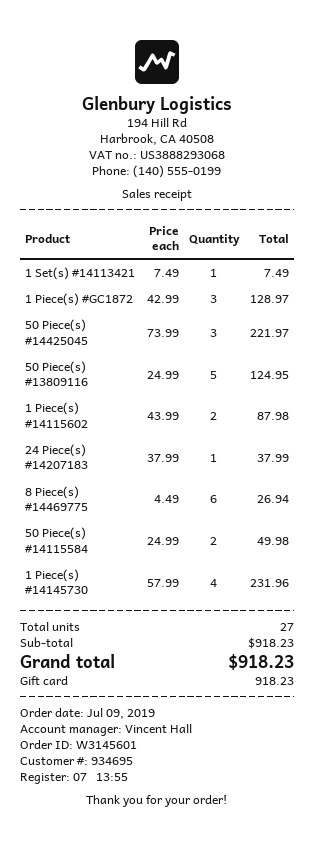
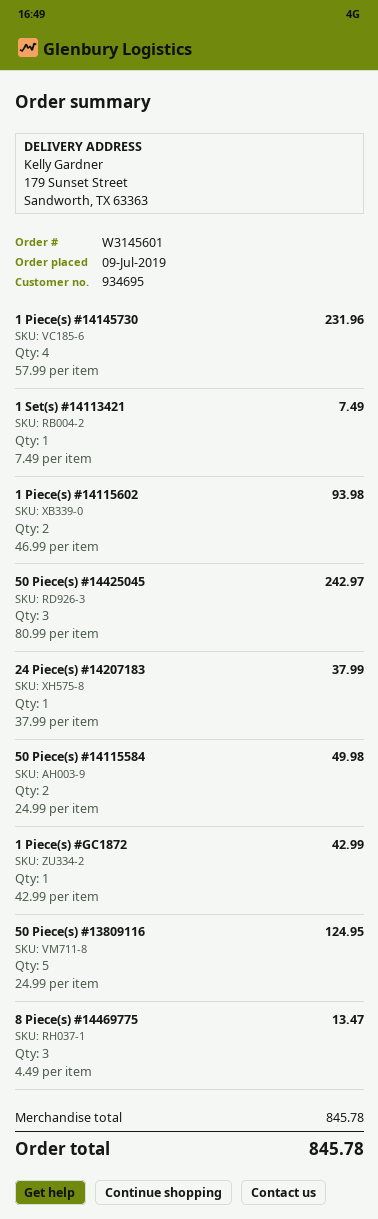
1 Piece(s) #GC1872: 3 x 42.99 = 128.97 -> 1 x 42.99 = 42.99
50 Piece(s) #14425045: 3 x 73.99 = 221.97 -> 3 x 80.99 = 242.97
1 Piece(s) #14115602: 2 x 43.99 = 87.98 -> 2 x 46.99 = 93.98
8 Piece(s) #14469775: 6 x 4.49 = 26.94 -> 3 x 4.49 = 13.47
subtotal: 918.23 -> 845.78
total: 918.23 -> 845.78

